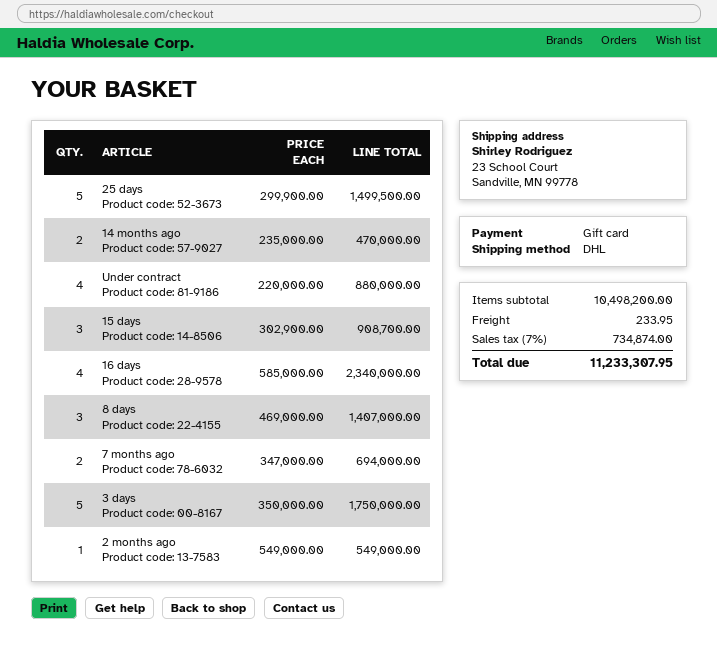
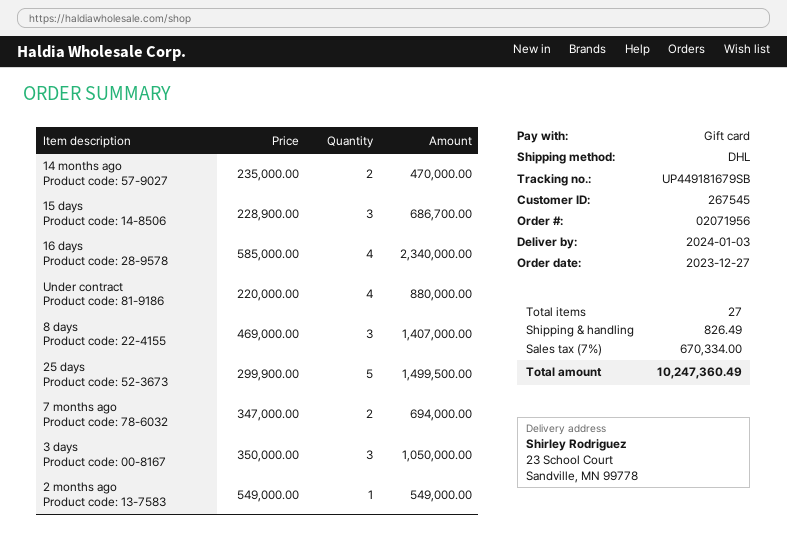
15 days: 3 x 302900.00 = 908700.00 -> 3 x 228900.00 = 686700.00
3 days: 5 x 350000.00 = 1750000.00 -> 3 x 350000.00 = 1050000.00
shipping: 233.95 -> 826.49
tax: 7% = 734874.00 -> 7% = 670334.00
total: 11233307.95 -> 10247360.49

